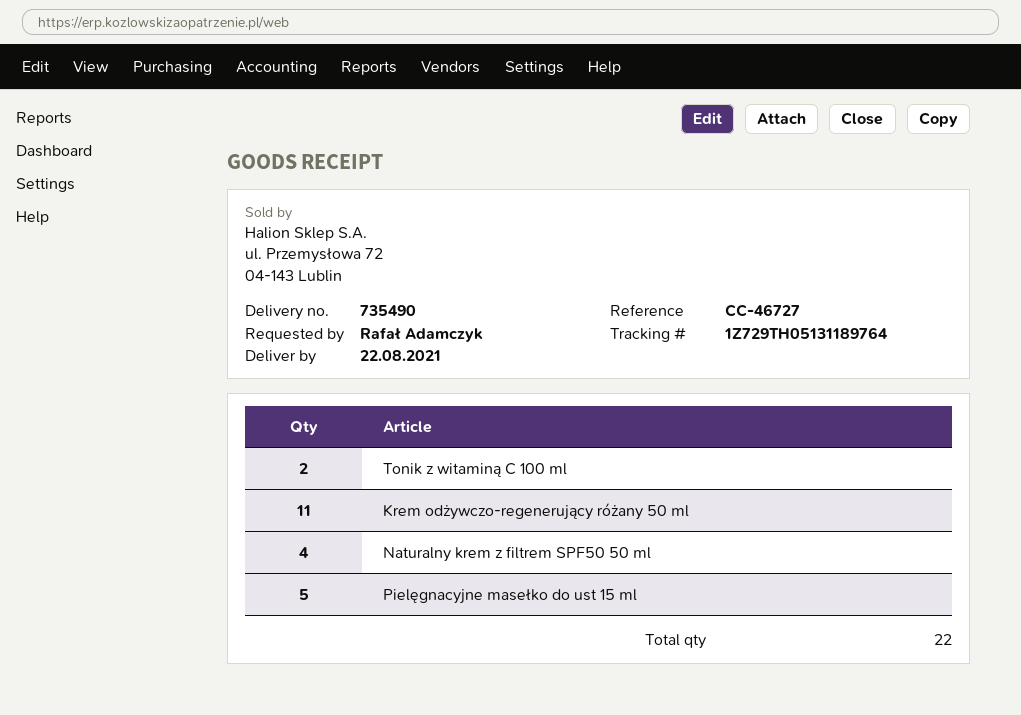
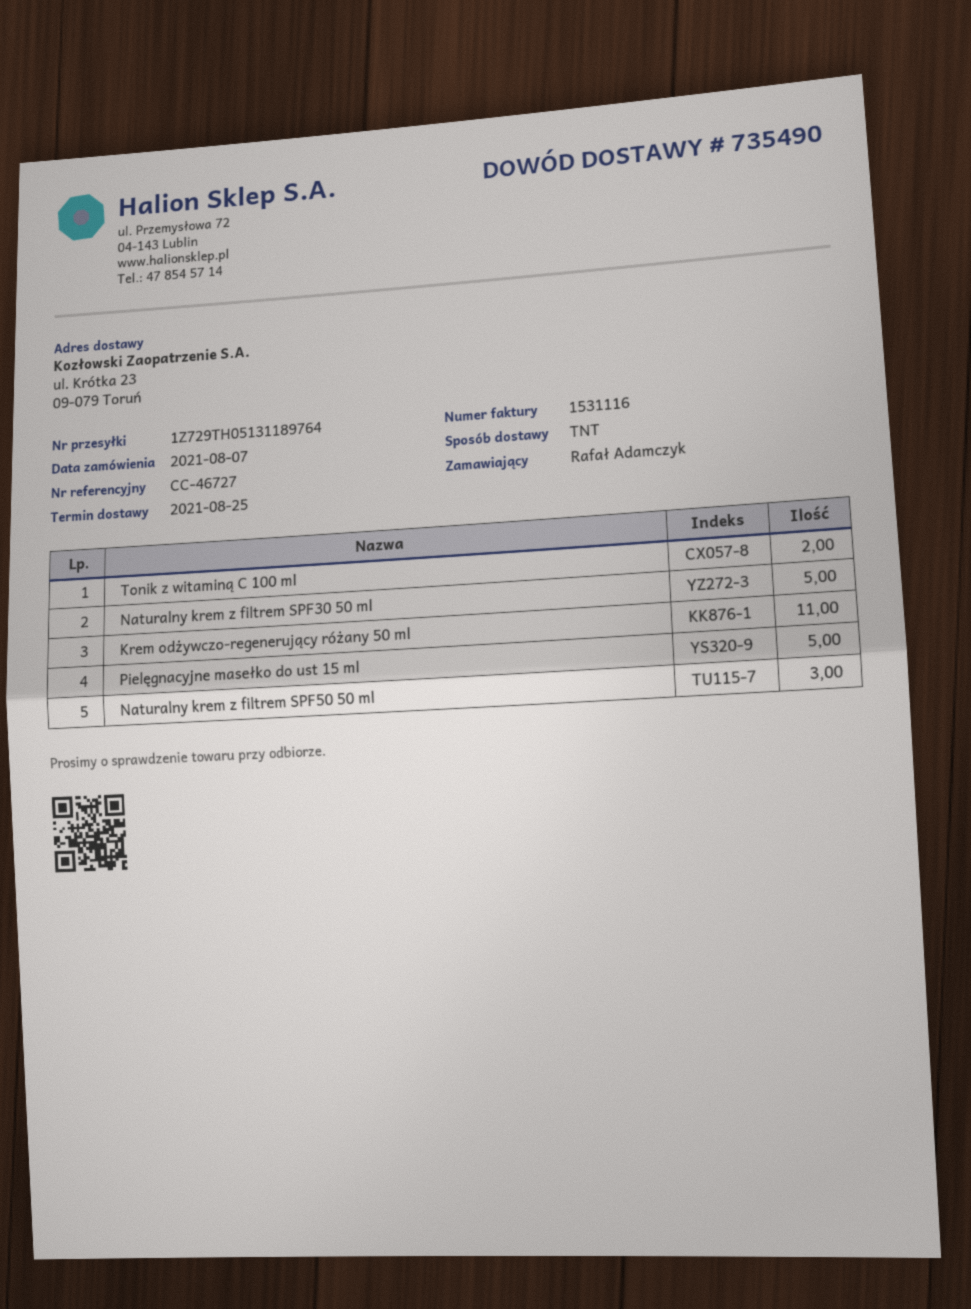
delivery date: 2021-08-22 -> 2021-08-25
Naturalny krem z filtrem SPF50 50 ml: 4 -> 3
Naturalny krem z filtrem SPF30 50 ml: none -> 5

